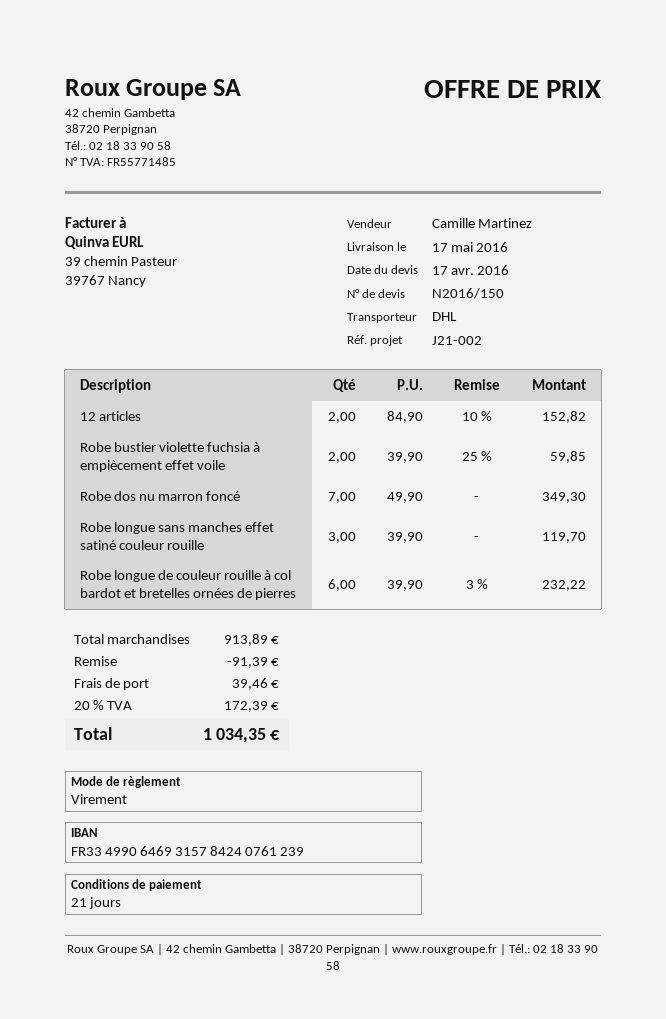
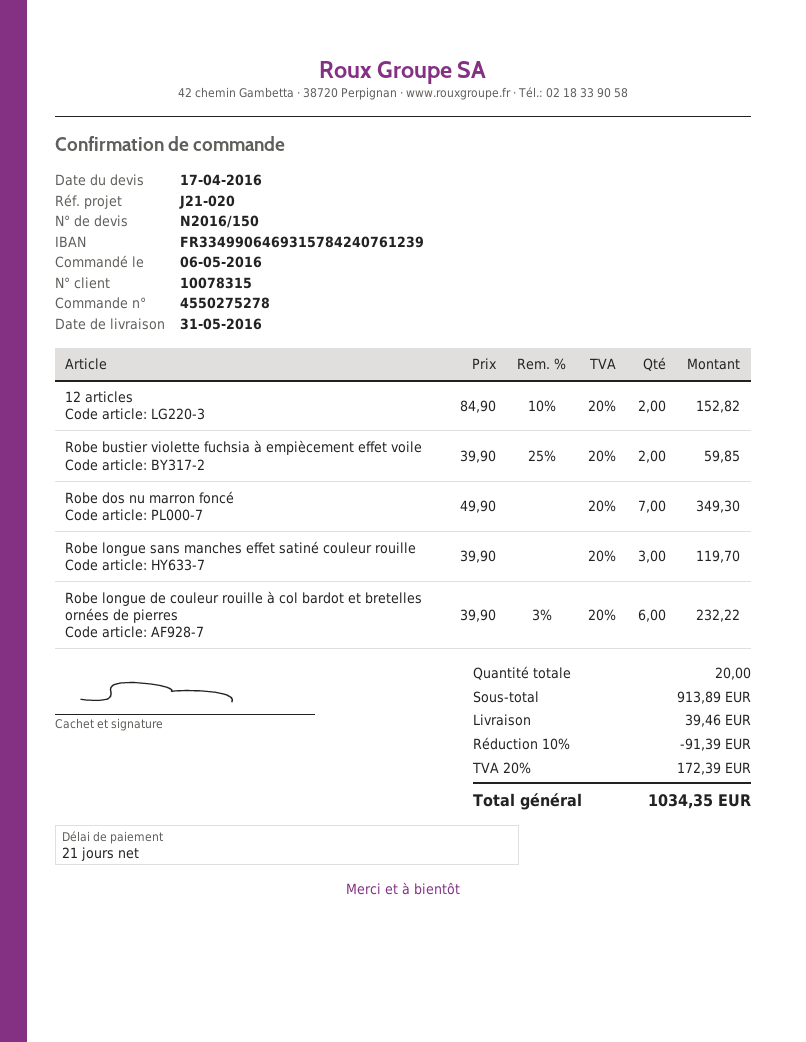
delivery date: 2016-05-17 -> 2016-05-31
reference: J21-002 -> J21-020

